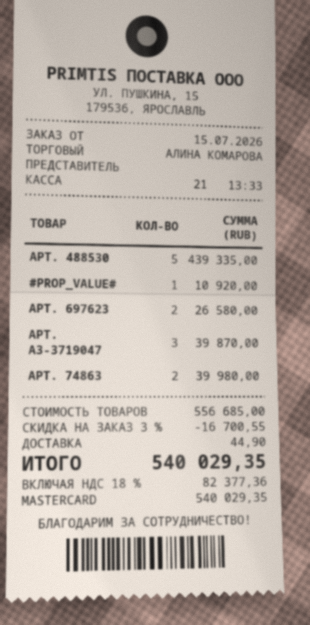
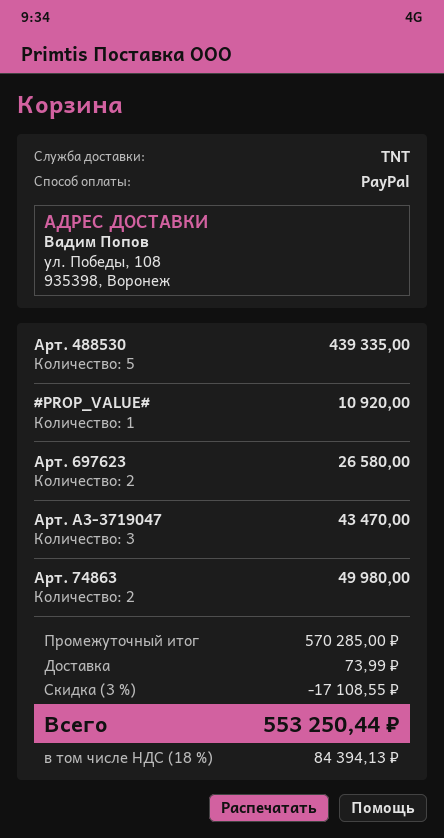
payment method: Mastercard -> PayPal
АРТ. A3-3719047: 3 for 39870.00 -> 3 for 43470.00
АРТ. 74863: 2 for 39980.00 -> 2 for 49980.00
subtotal: 556685.00 -> 570285.00
discount: 3% = 16700.55 -> 3% = 17108.55
shipping: 44.90 -> 73.99
tax: 18% = 82377.36 -> 18% = 84394.13
total: 540029.35 -> 553250.44

